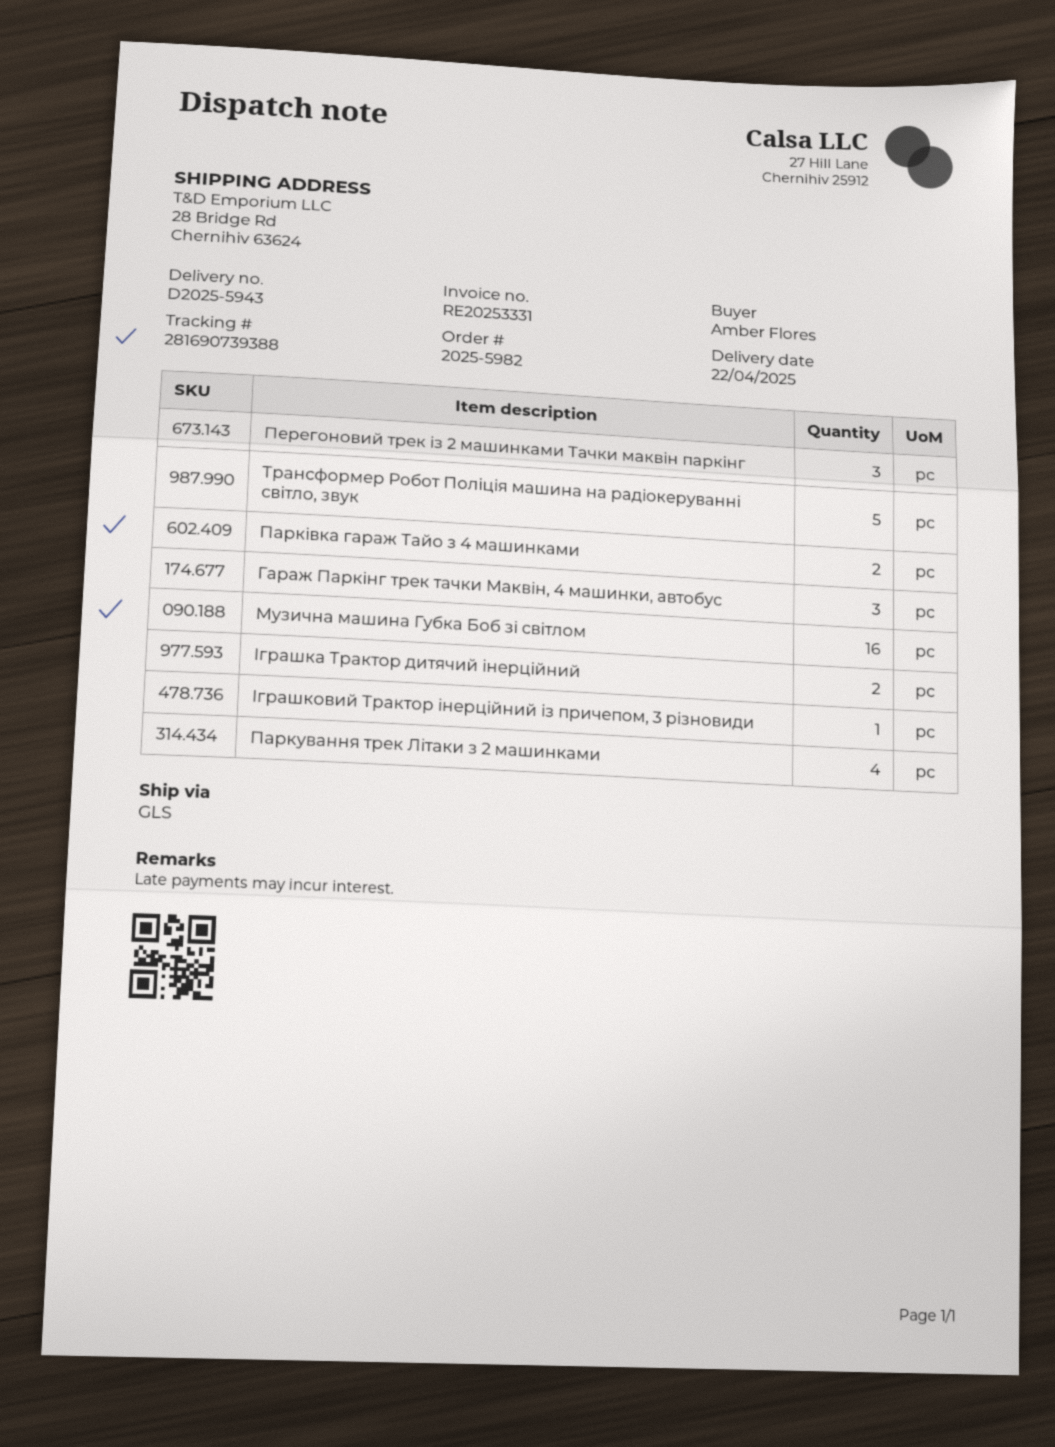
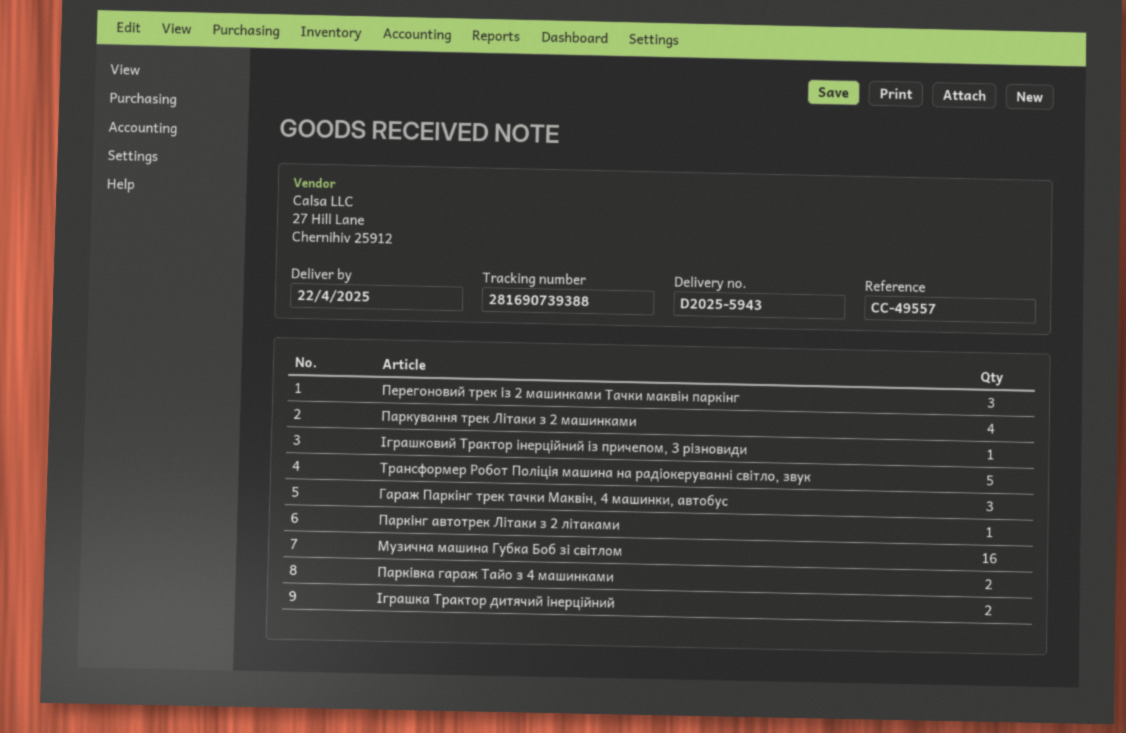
Паркінг автотрек Літаки з 2 літаками: none -> 1

